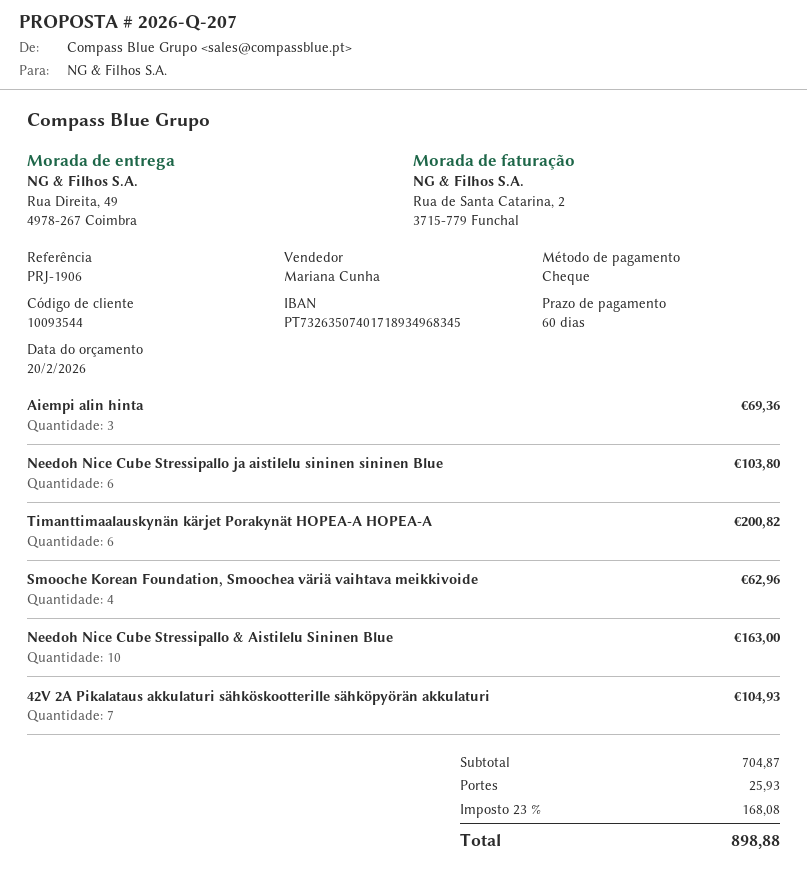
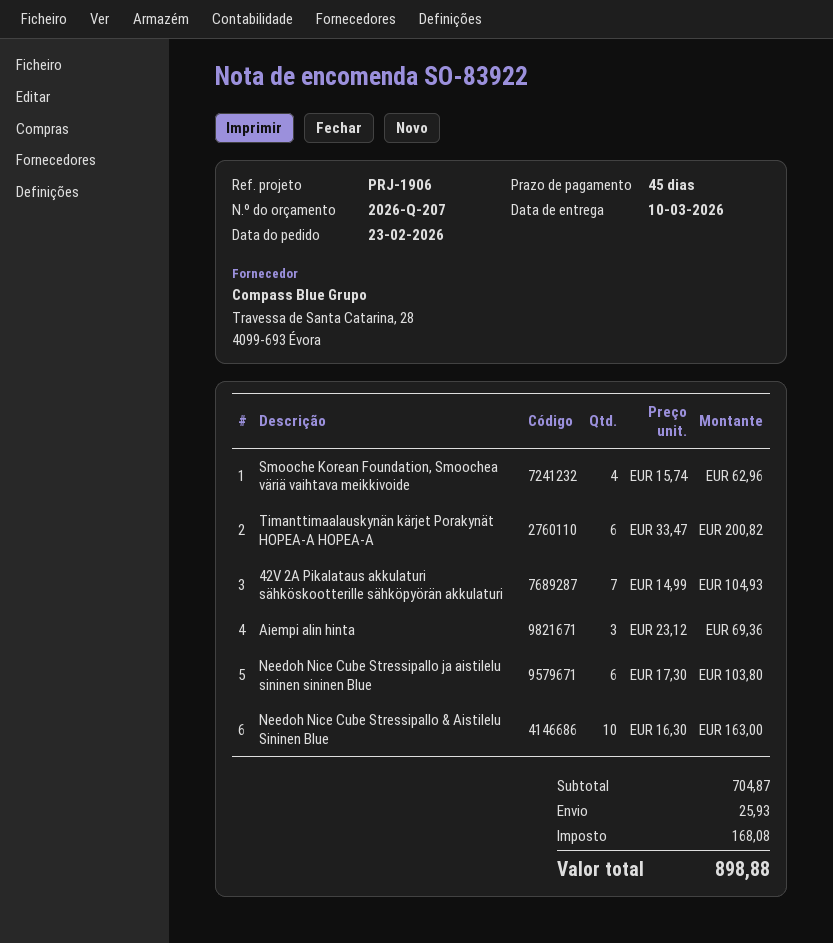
payment terms: 60 days -> 45 days

